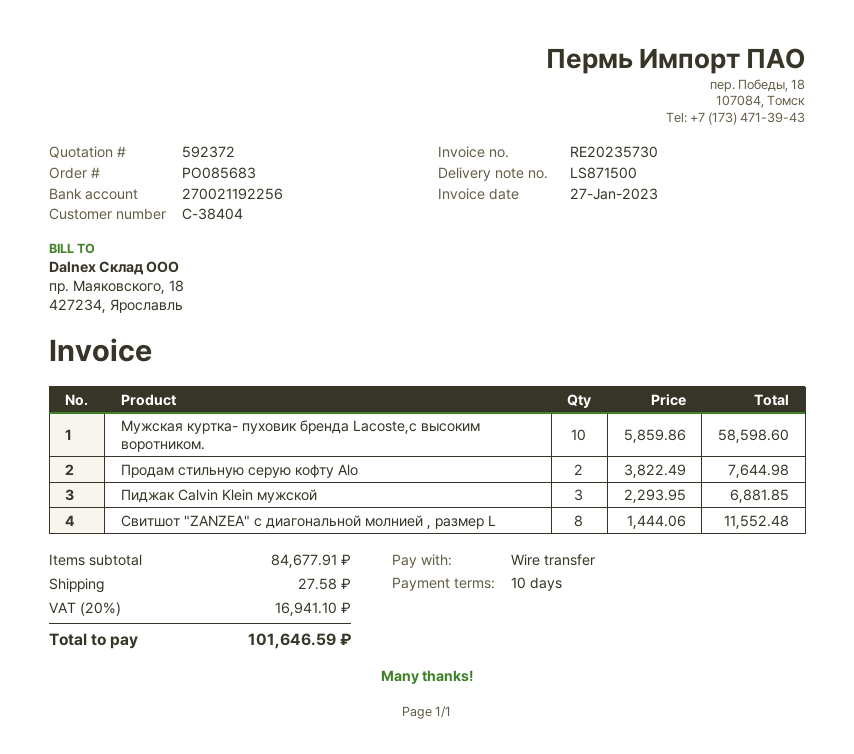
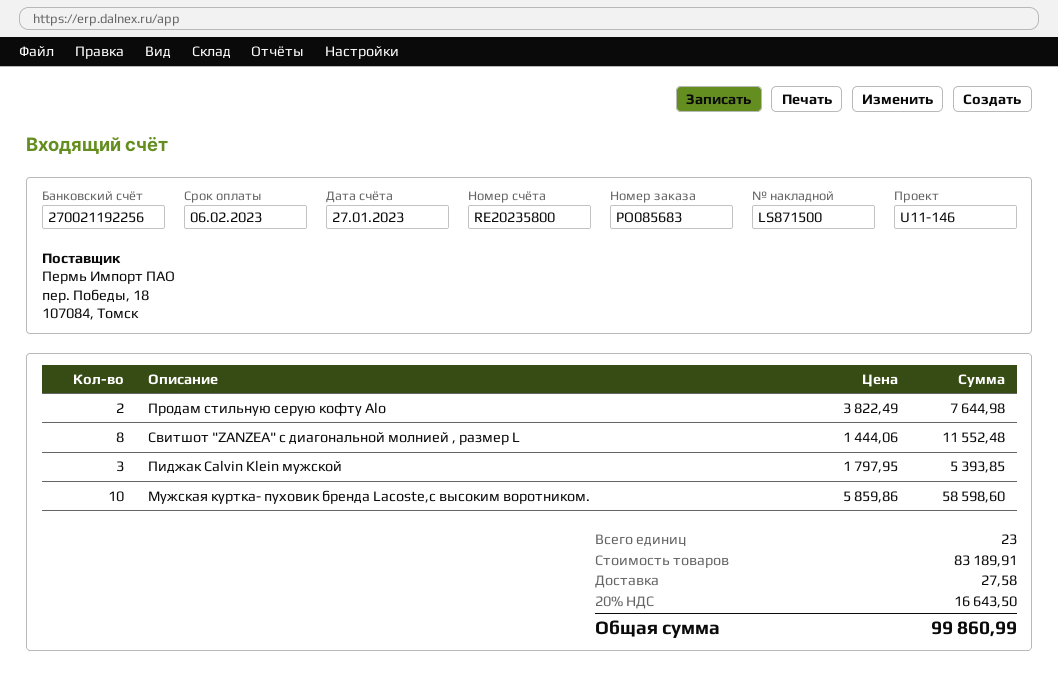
invoice number: RE20235730 -> RE20235800
Пиджак Calvin Klein мужской: 3 x 2293.95 = 6881.85 -> 3 x 1797.95 = 5393.85
subtotal: 84677.91 -> 83189.91
tax: 20% = 16941.10 -> 20% = 16643.50
total: 101646.59 -> 99860.99

